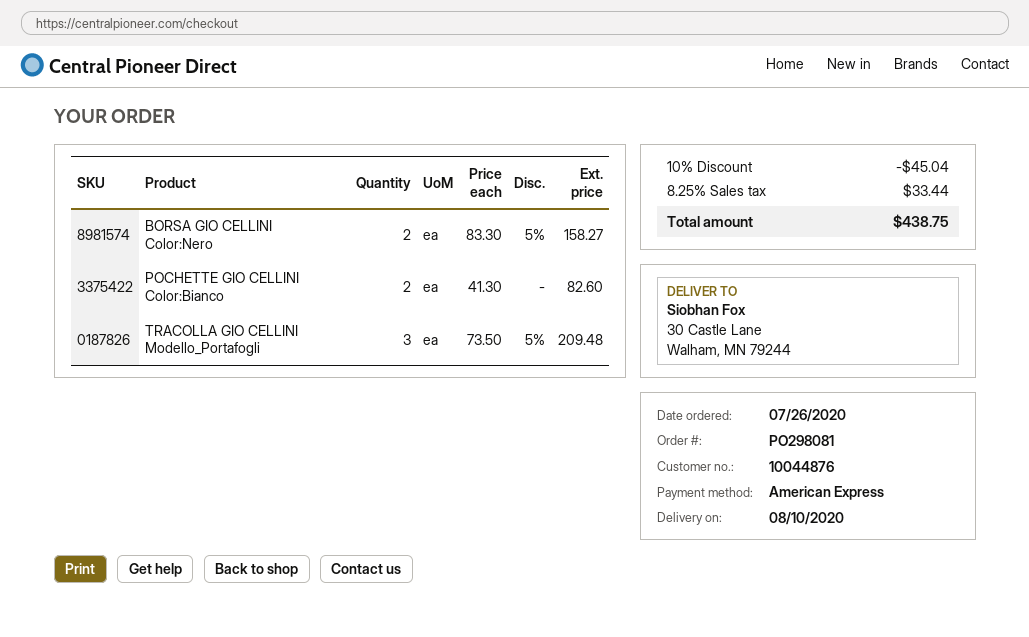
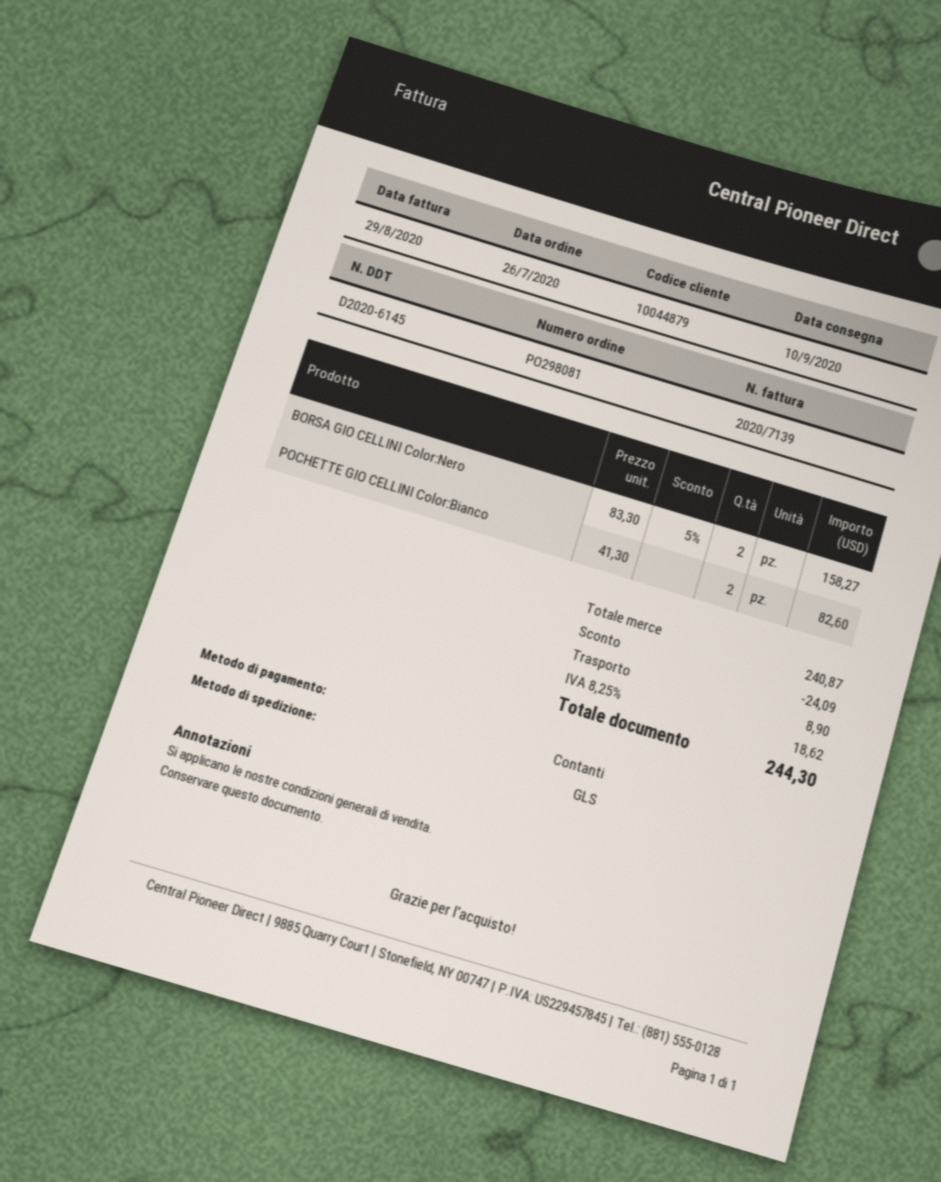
delivery date: 2020-08-10 -> 2020-09-10
customer number: 10044876 -> 10044879
payment method: American Express -> cash
TRACOLLA GIO CELLINI Modello_Portafogli: 3 x 73.50 - 5% = 209.48 -> none
discount: 45.04 -> 24.09
shipping: none -> 8.90
tax: 8.25% = 33.44 -> 8.25% = 18.62
total: 438.75 -> 244.30

